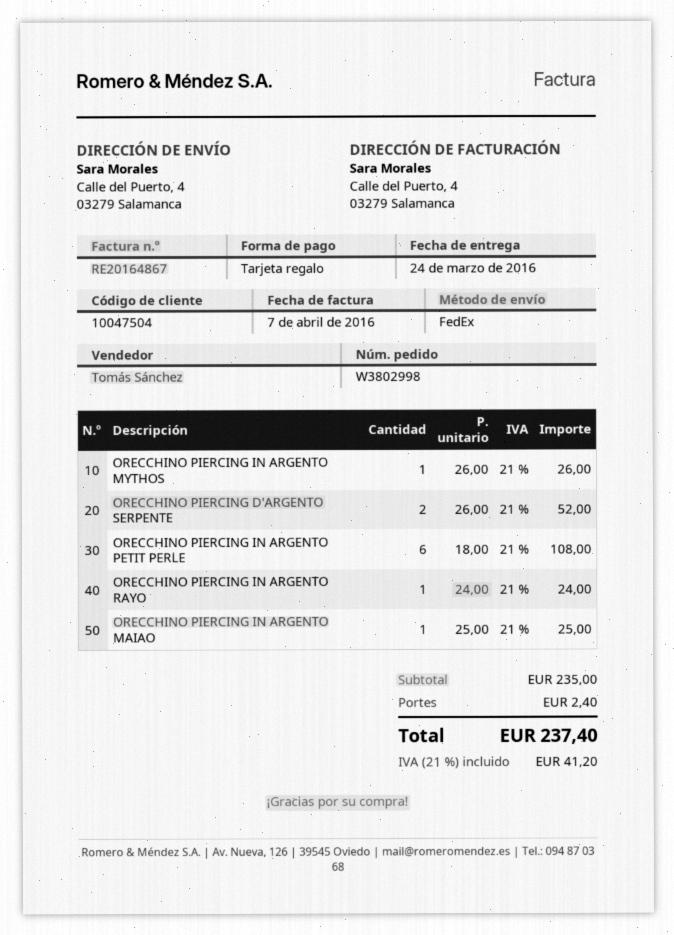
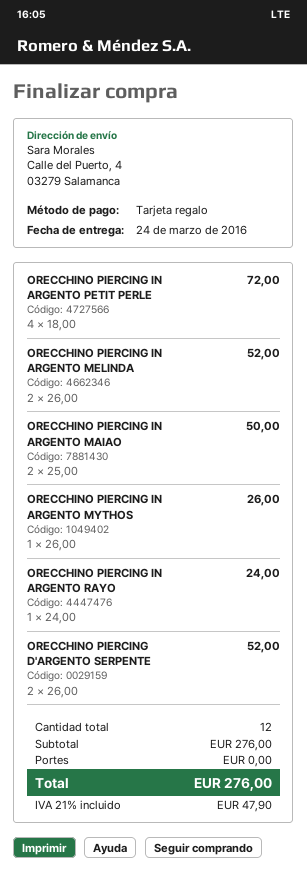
ORECCHINO PIERCING IN ARGENTO PETIT PERLE: 6 x 18.00 = 108.00 -> 4 x 18.00 = 72.00
ORECCHINO PIERCING IN ARGENTO MAIAO: 1 x 25.00 = 25.00 -> 2 x 25.00 = 50.00
ORECCHINO PIERCING IN ARGENTO MELINDA: none -> 2 x 26.00 = 52.00
subtotal: 235.00 -> 276.00
shipping: 2.40 -> 0.00
tax: 21% = 41.20 -> 21% = 47.90
total: 237.40 -> 276.00

